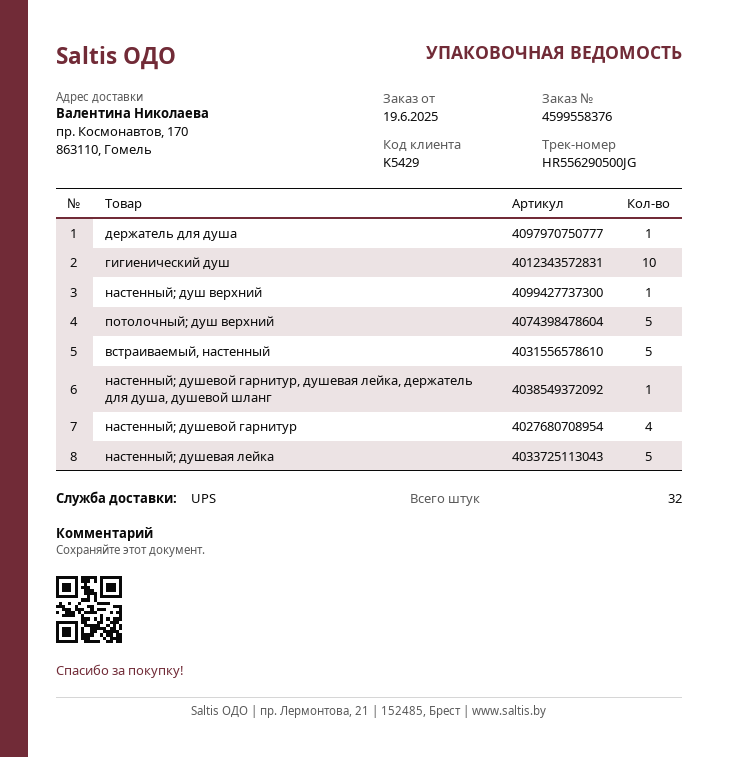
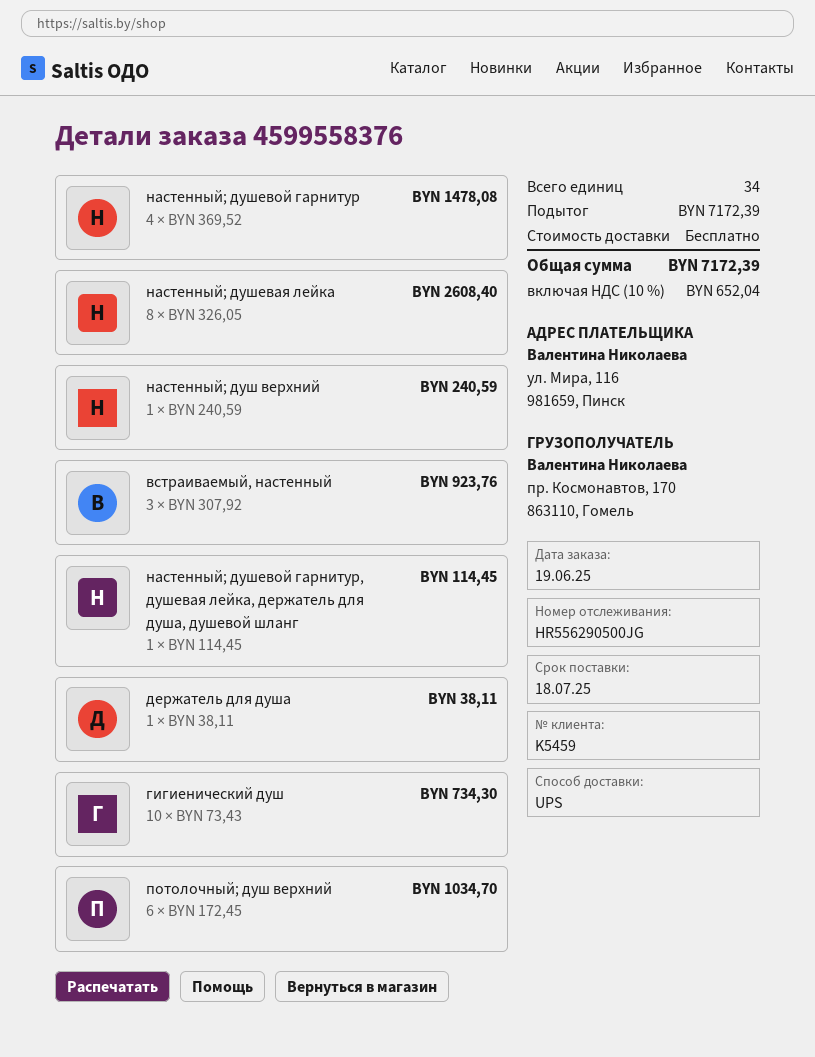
customer number: K5429 -> K5459
потолочный; душ верхний: 5 -> 6
встраиваемый, настенный: 5 -> 3
настенный; душевая лейка: 5 -> 8
total quantity: 32 -> 34

